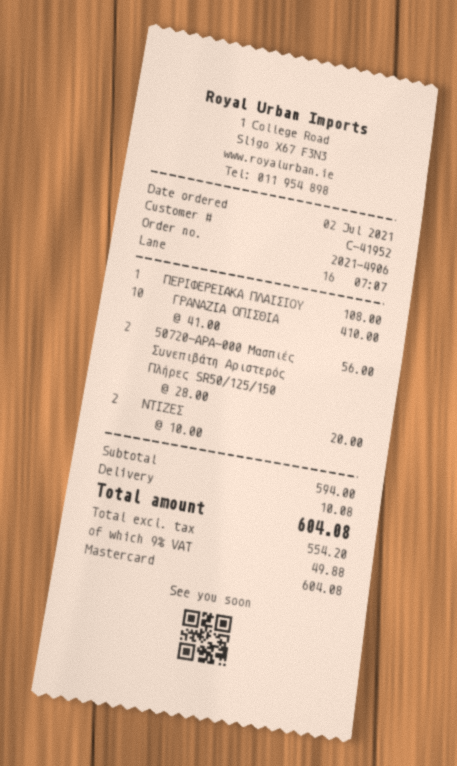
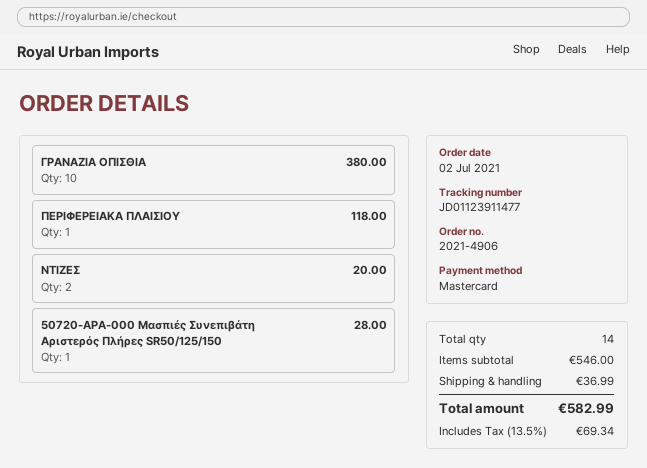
ΠΕΡΙΦΕΡΕΙΑΚΑ ΠΛΑΙΣΙΟΥ: 1 for 108.00 -> 1 for 118.00
ΓΡΑΝΑΖΙΑ ΟΠΙΣΘΙΑ: 10 for 410.00 -> 10 for 380.00
50720-APA-000 Μασπιές Συνεπιβάτη Αριστερός Πλήρες SR50/125/150: 2 for 56.00 -> 1 for 28.00
subtotal: 594.00 -> 546.00
shipping: 10.08 -> 36.99
tax: 9% = 49.88 -> 13.5% = 69.34
total: 604.08 -> 582.99

